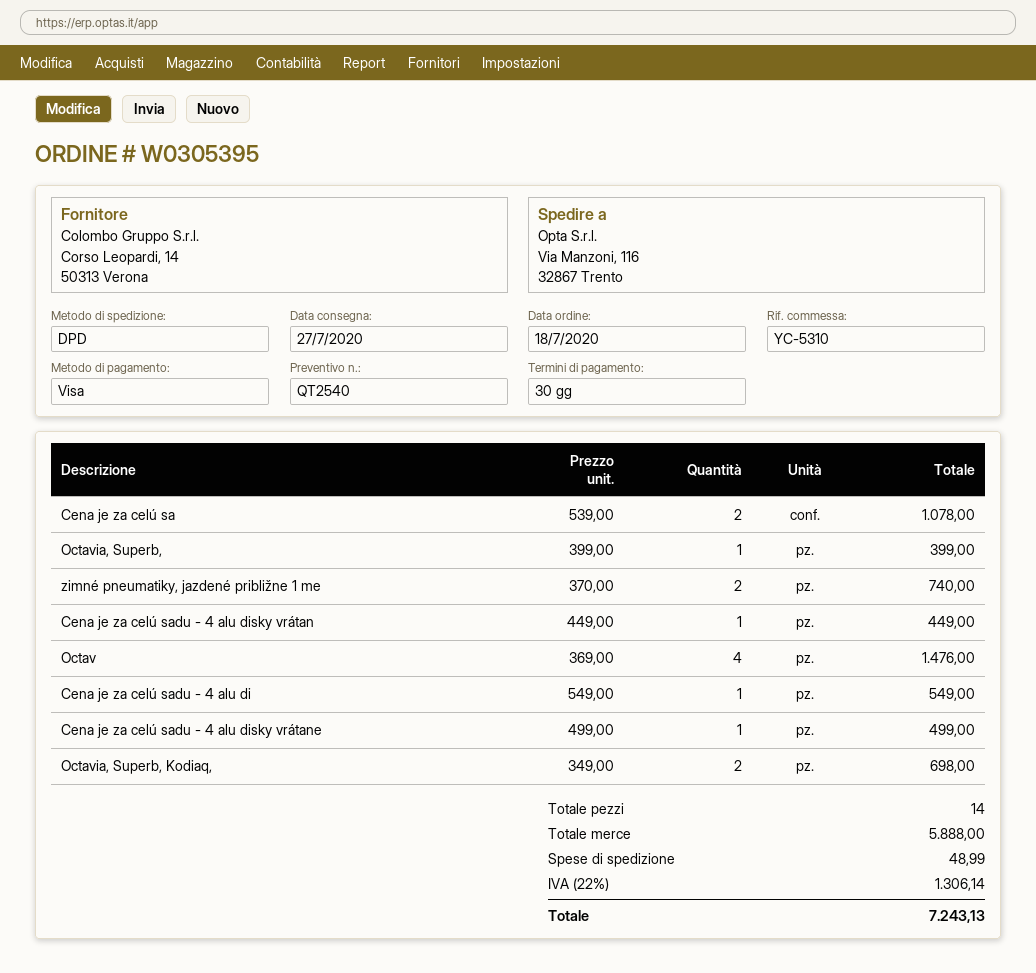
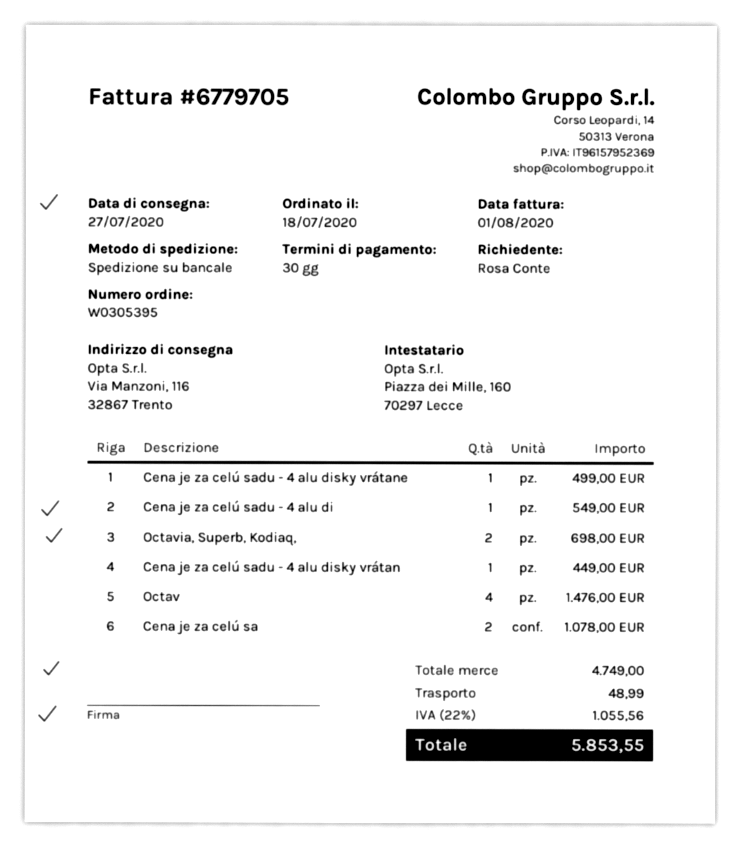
shipping method: DPD -> pallet freight
Octavia, Superb,: 1 for 399.00 -> none
zimné pneumatiky, jazdené približne 1 me: 2 for 740.00 -> none
subtotal: 5888.00 -> 4749.00
tax: 22% = 1306.14 -> 22% = 1055.56
total: 7243.13 -> 5853.55

